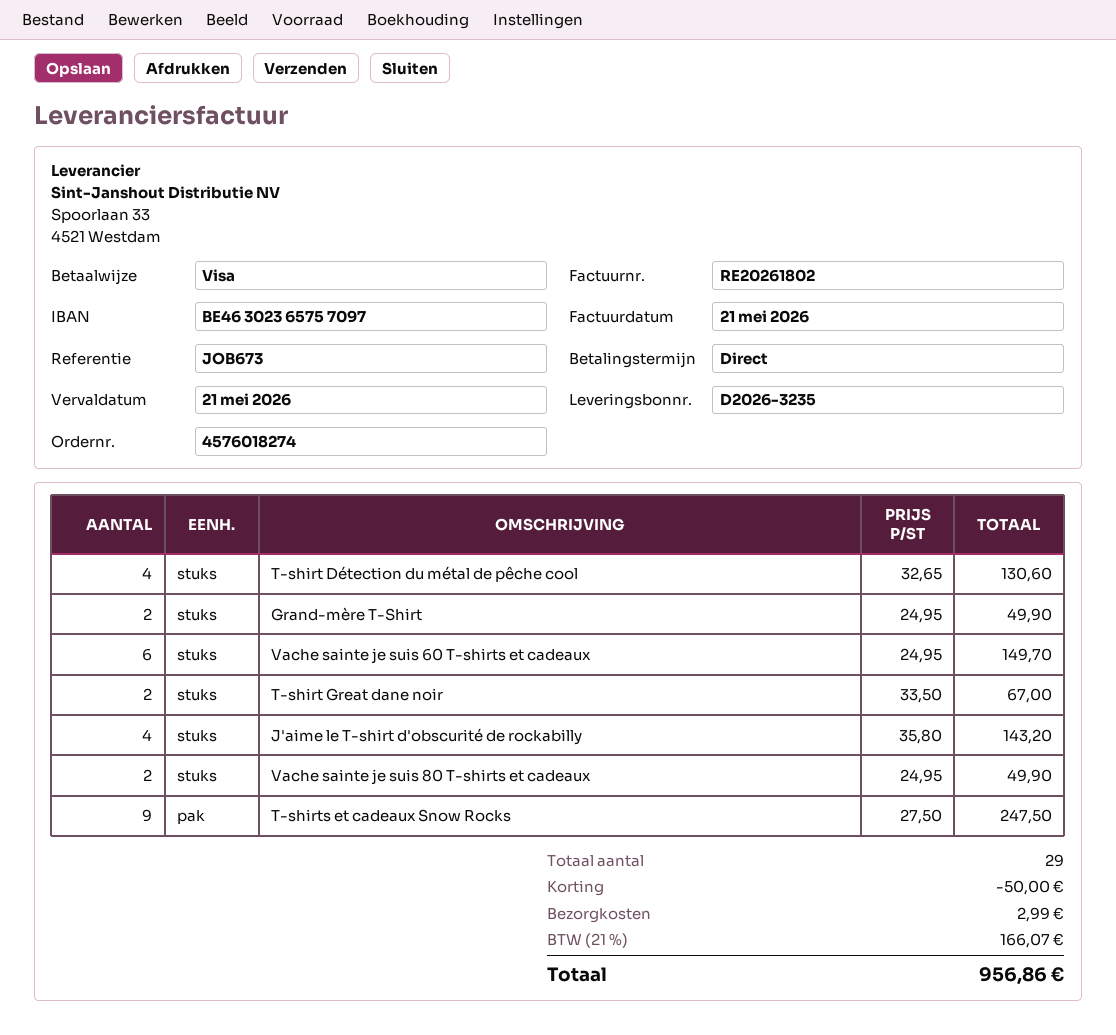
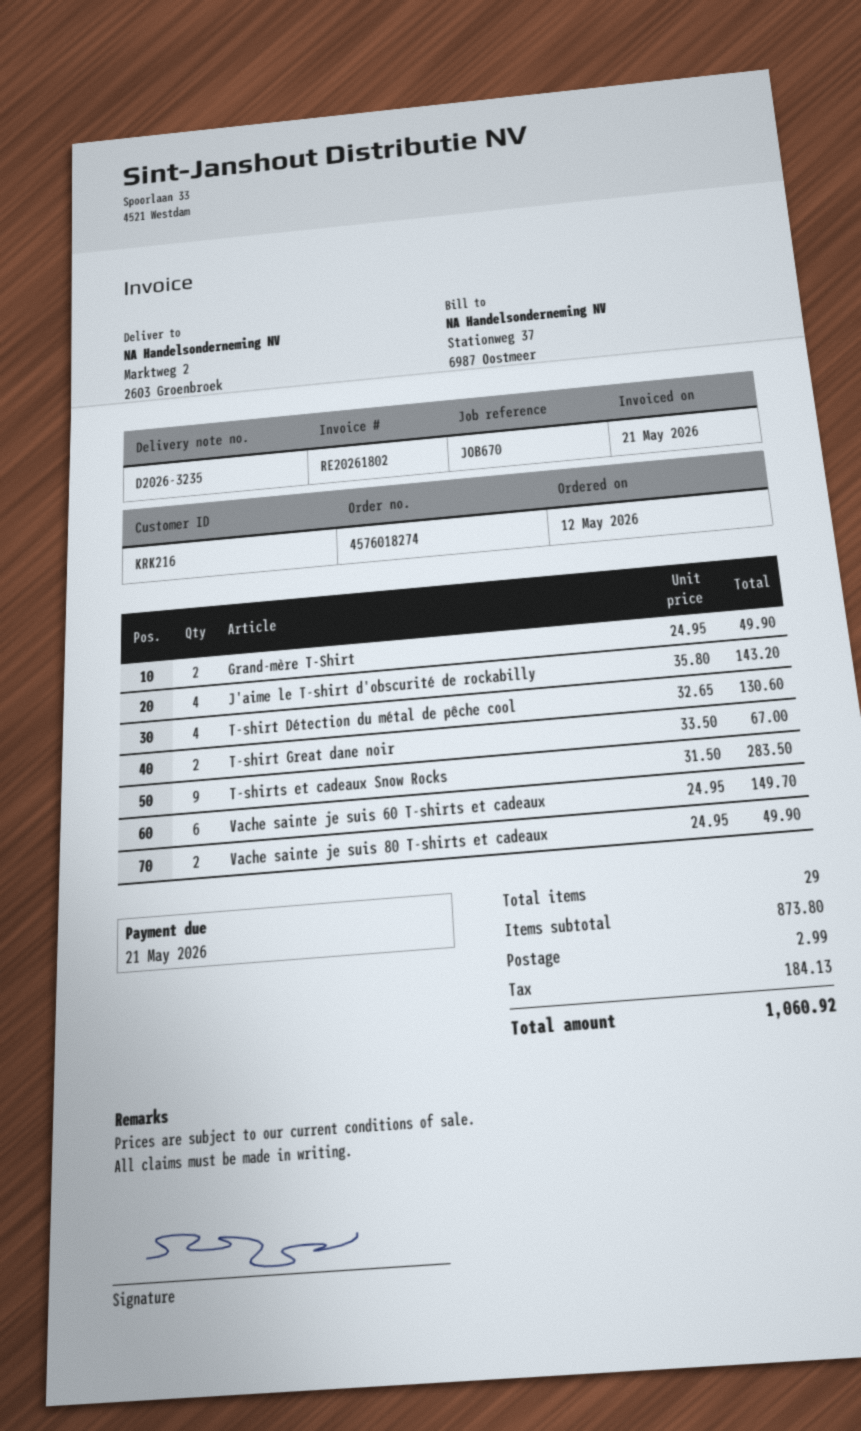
reference: JOB673 -> JOB670
T-shirts et cadeaux Snow Rocks: 9 x 27.50 = 247.50 -> 9 x 31.50 = 283.50
discount: 50.00 -> none
tax: 166.07 -> 184.13
total: 956.86 -> 1060.92

